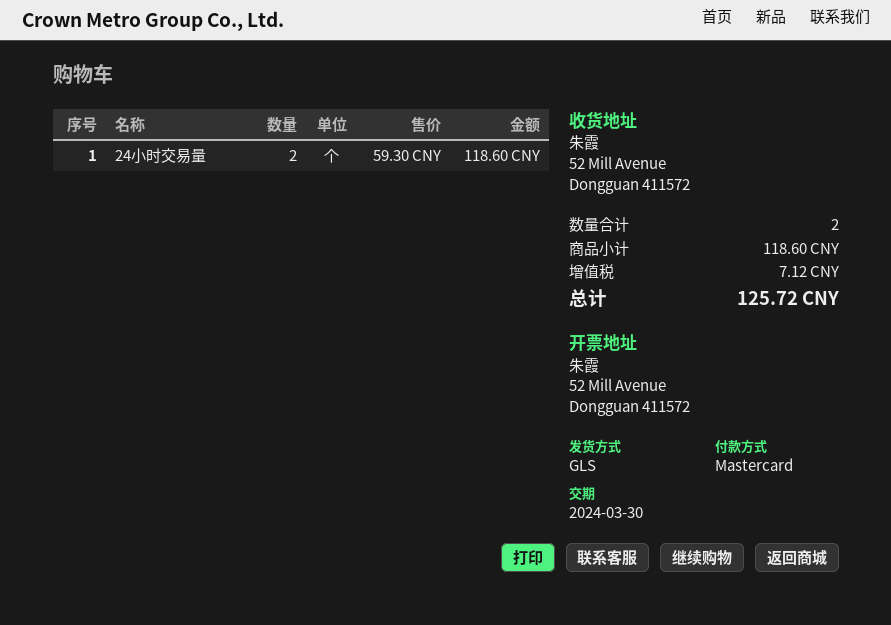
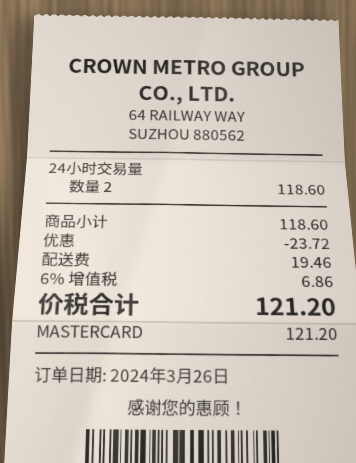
discount: none -> 23.72
shipping: none -> 19.46
tax: 7.12 -> 6.86
total: 125.72 -> 121.20

